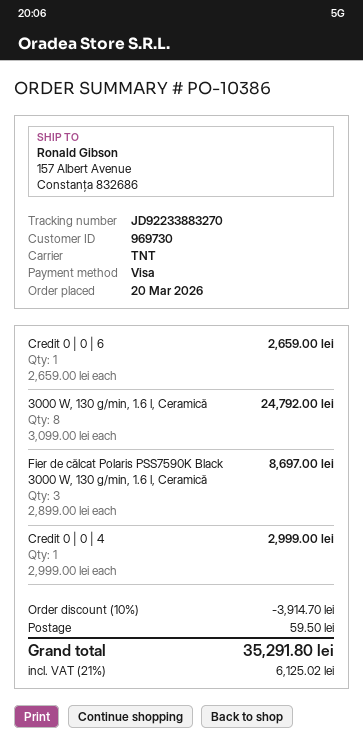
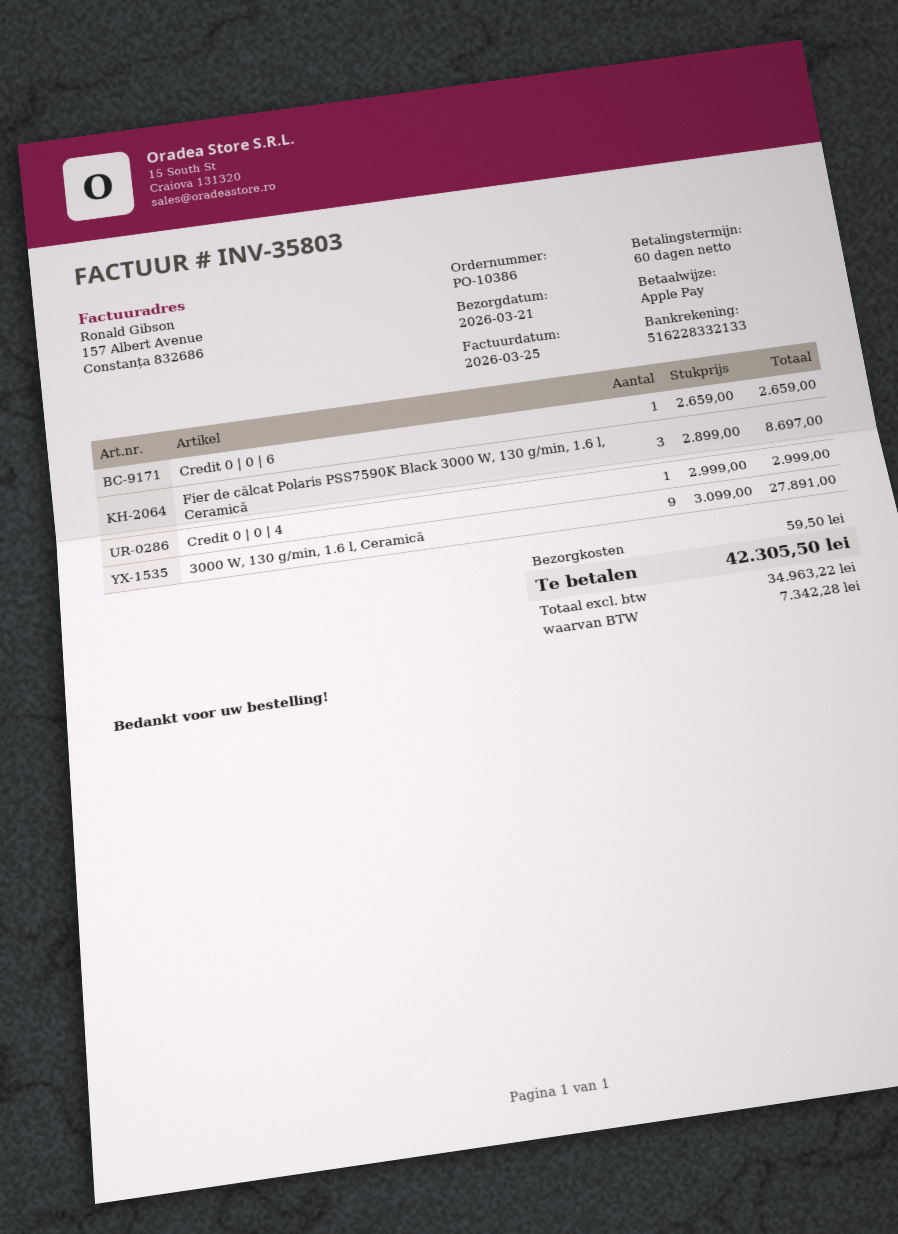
payment method: Visa -> Apple Pay
3000 W, 130 g/min, 1.6 l, Ceramică: 8 x 3099.00 = 24792.00 -> 9 x 3099.00 = 27891.00
discount: 10% = 3914.70 -> none
tax: 6125.02 -> 7342.28
total: 35291.80 -> 42305.50

